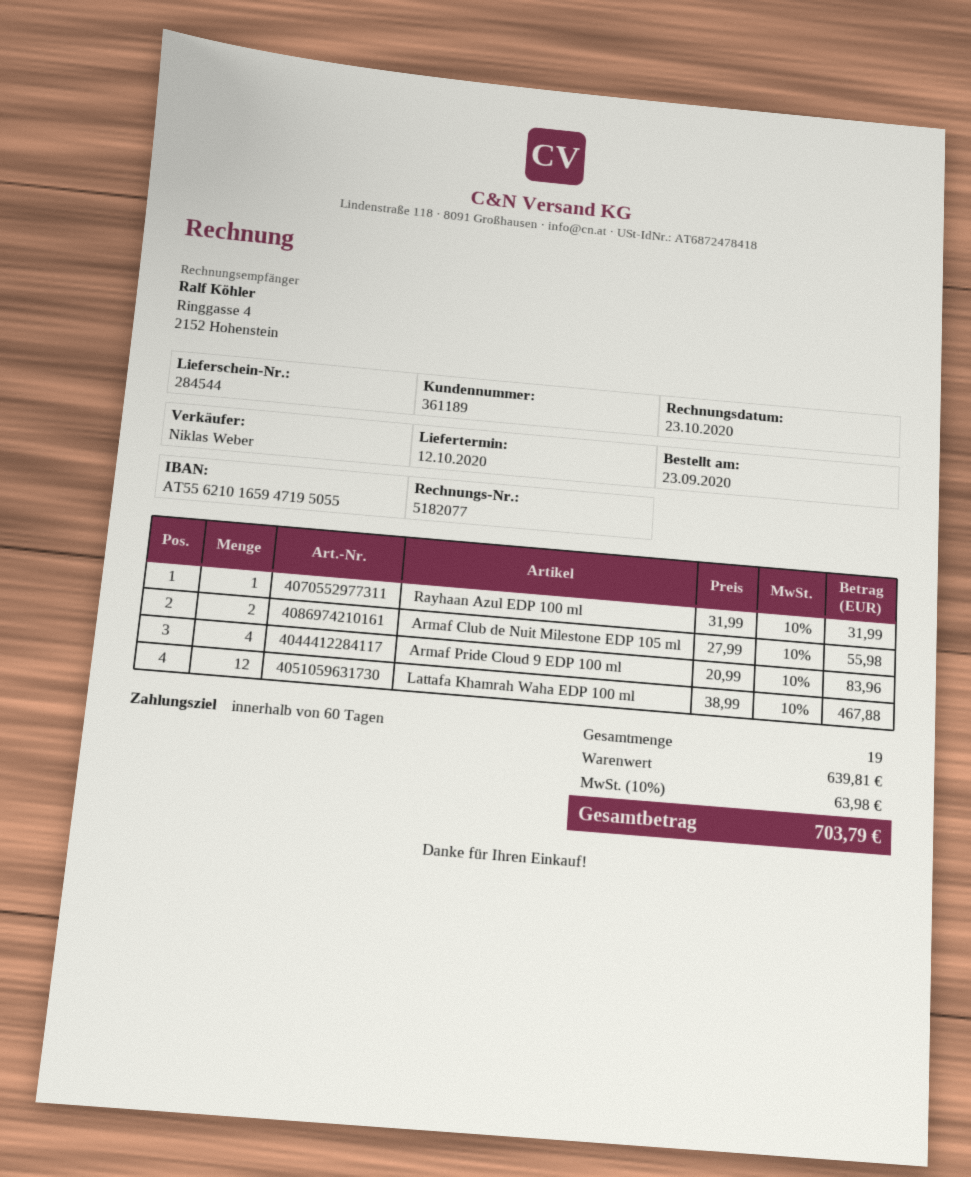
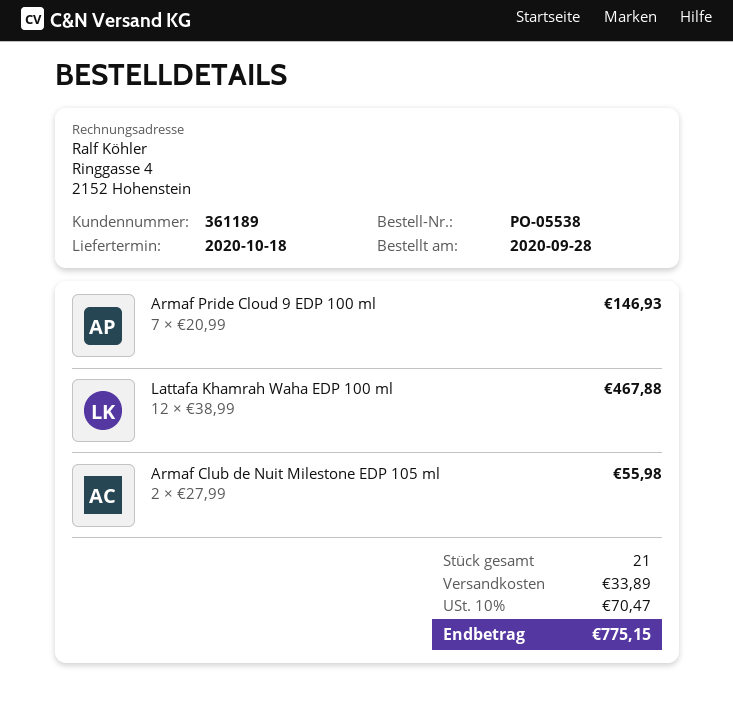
order date: 2020-09-23 -> 2020-09-28
delivery date: 2020-10-12 -> 2020-10-18
Rayhaan Azul EDP 100 ml: 1 x 31.99 = 31.99 -> none
Armaf Pride Cloud 9 EDP 100 ml: 4 x 20.99 = 83.96 -> 7 x 20.99 = 146.93
total quantity: 19 -> 21
shipping: none -> 33.89
tax: 10% = 63.98 -> 10% = 70.47
total: 703.79 -> 775.15

